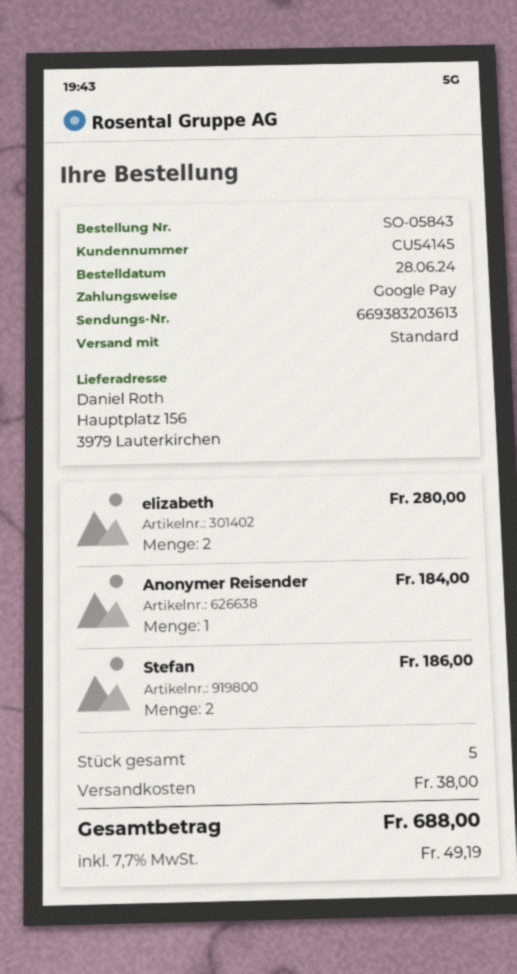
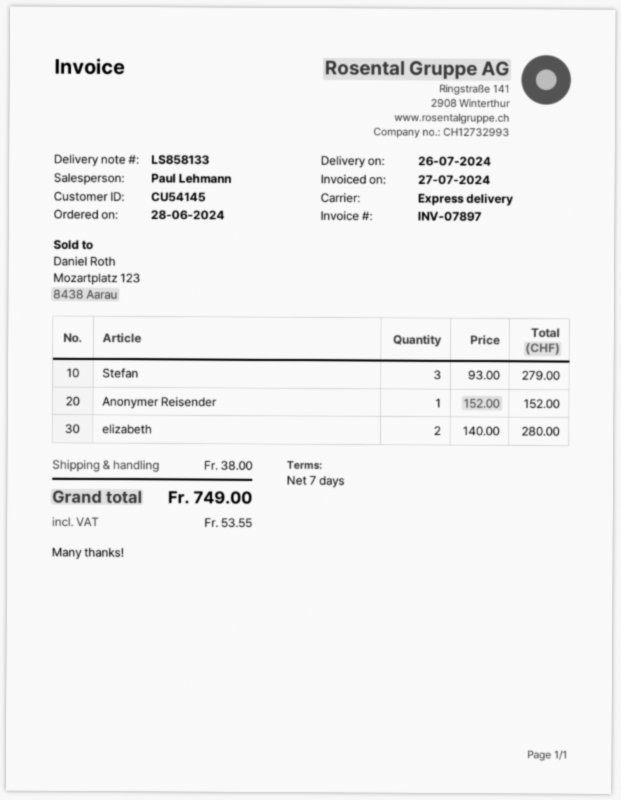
shipping method: standard -> express
Anonymer Reisender: 1 for 184.00 -> 1 for 152.00
Stefan: 2 for 186.00 -> 3 for 279.00
tax: 49.19 -> 53.55
total: 688.00 -> 749.00

